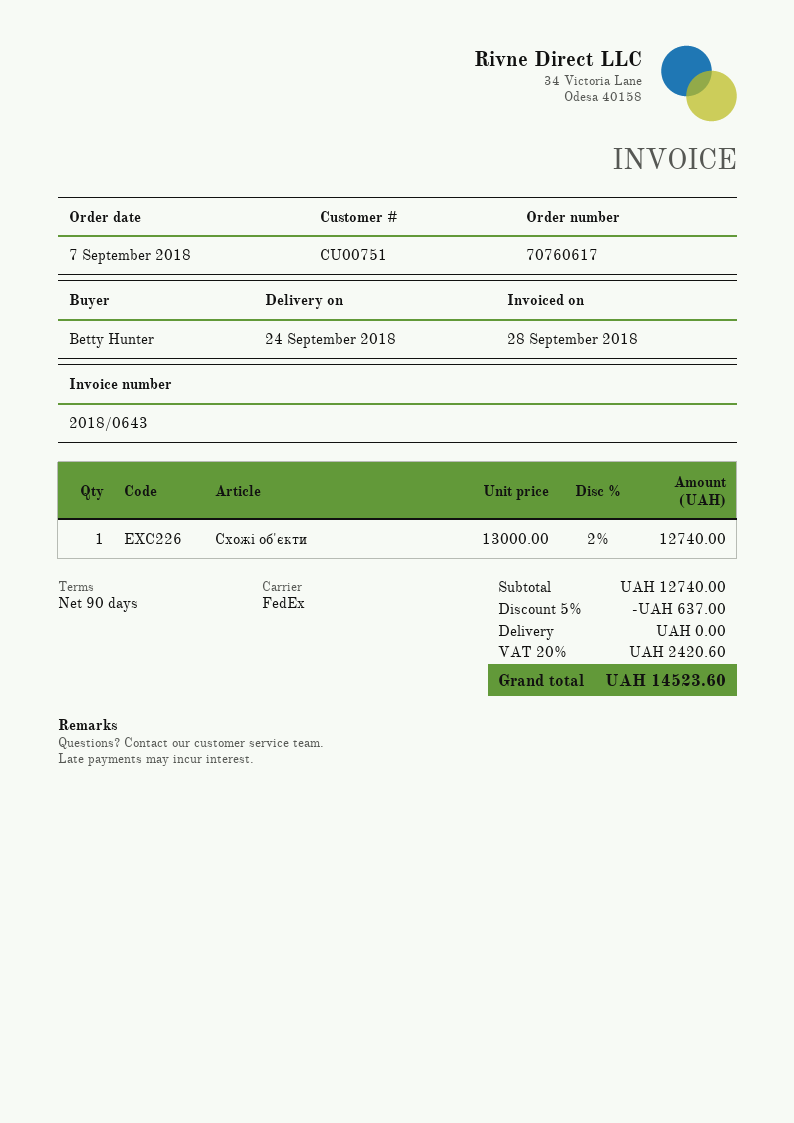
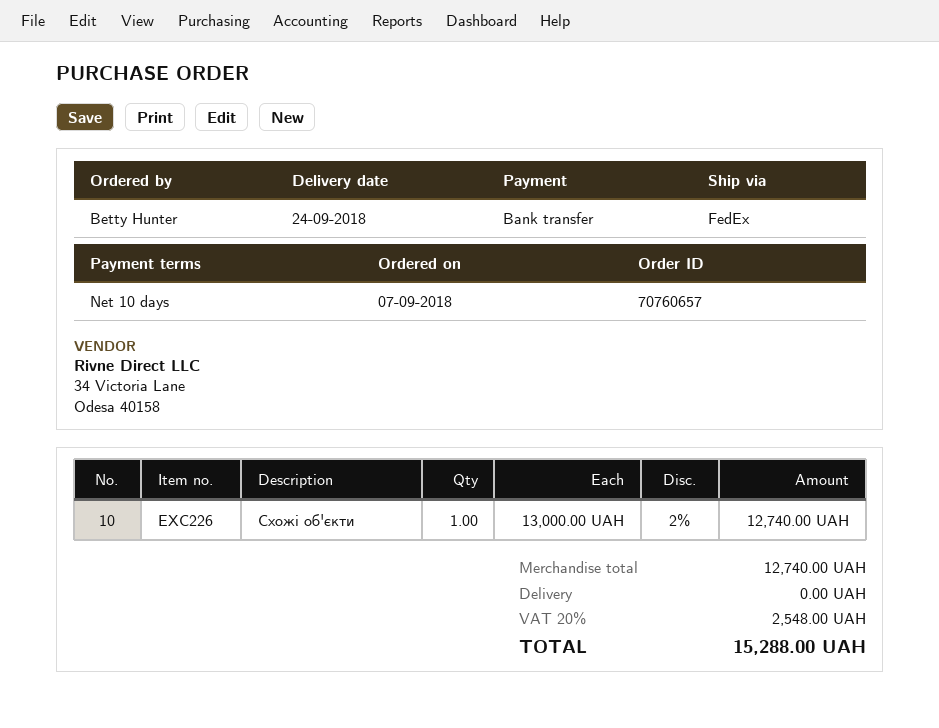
order number: 70760617 -> 70760657
payment terms: 90 days -> 10 days
discount: 5% = 637.00 -> none
tax: 20% = 2420.60 -> 20% = 2548.00
total: 14523.60 -> 15288.00

